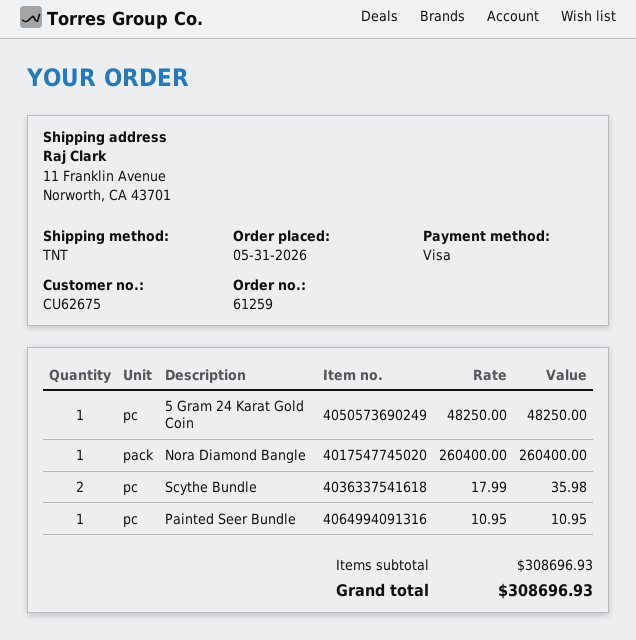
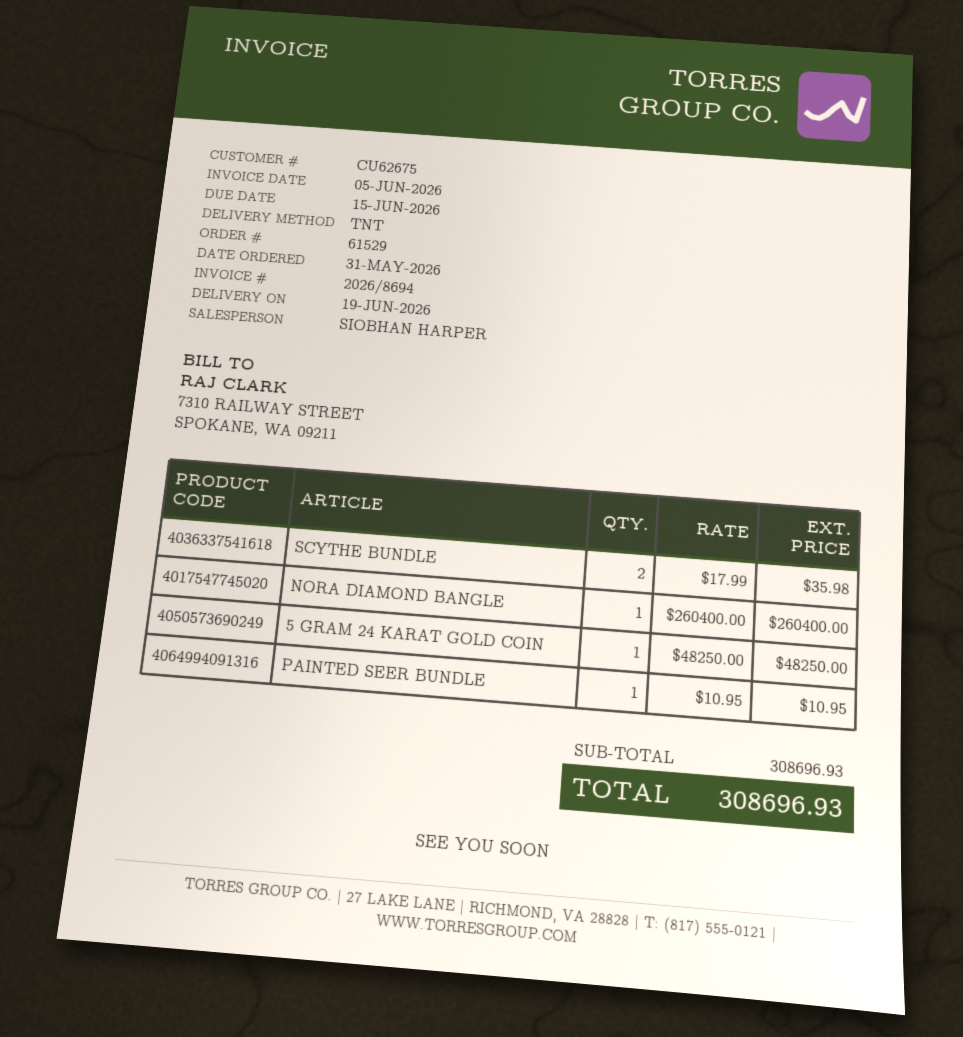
order number: 61259 -> 61529

